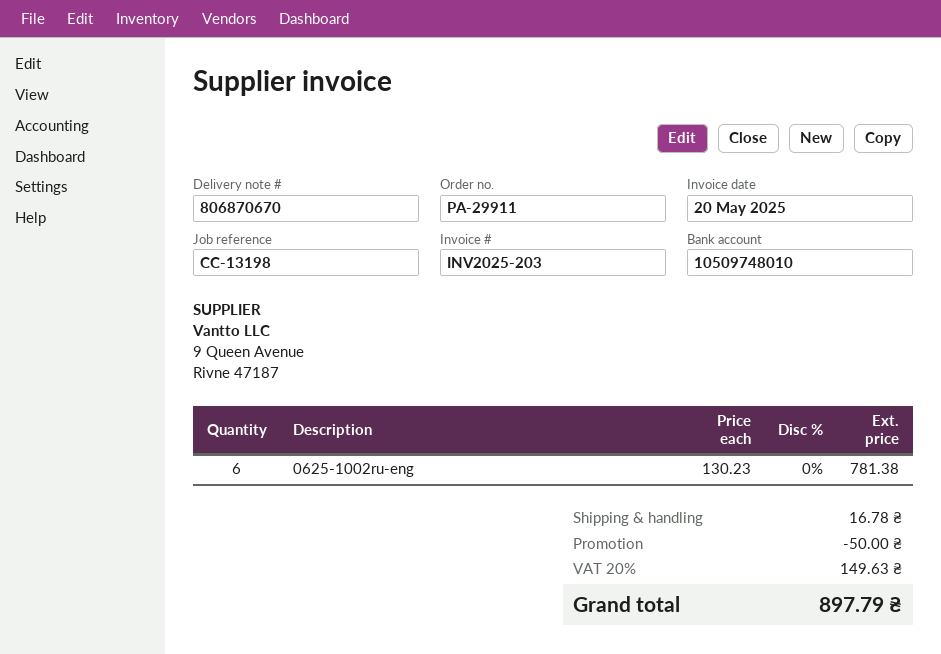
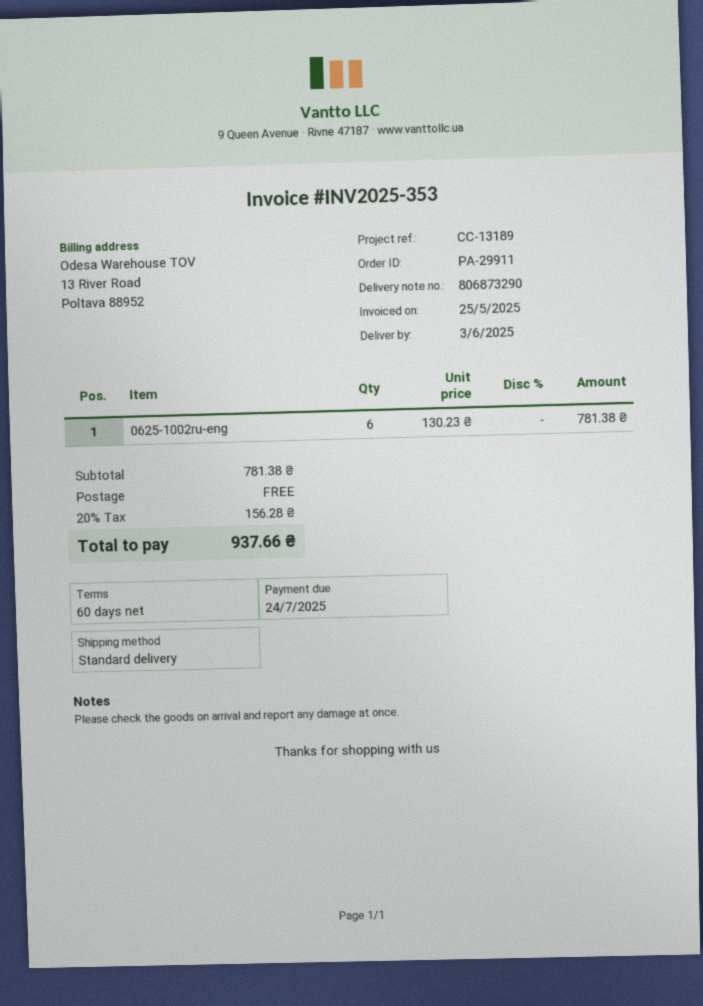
delivery note number: 806870670 -> 806873290
invoice number: INV2025-203 -> INV2025-353
invoice date: 2025-05-20 -> 2025-05-25
reference: CC-13198 -> CC-13189
discount: 50.00 -> none
shipping: 16.78 -> 0.00
tax: 20% = 149.63 -> 20% = 156.28
total: 897.79 -> 937.66

